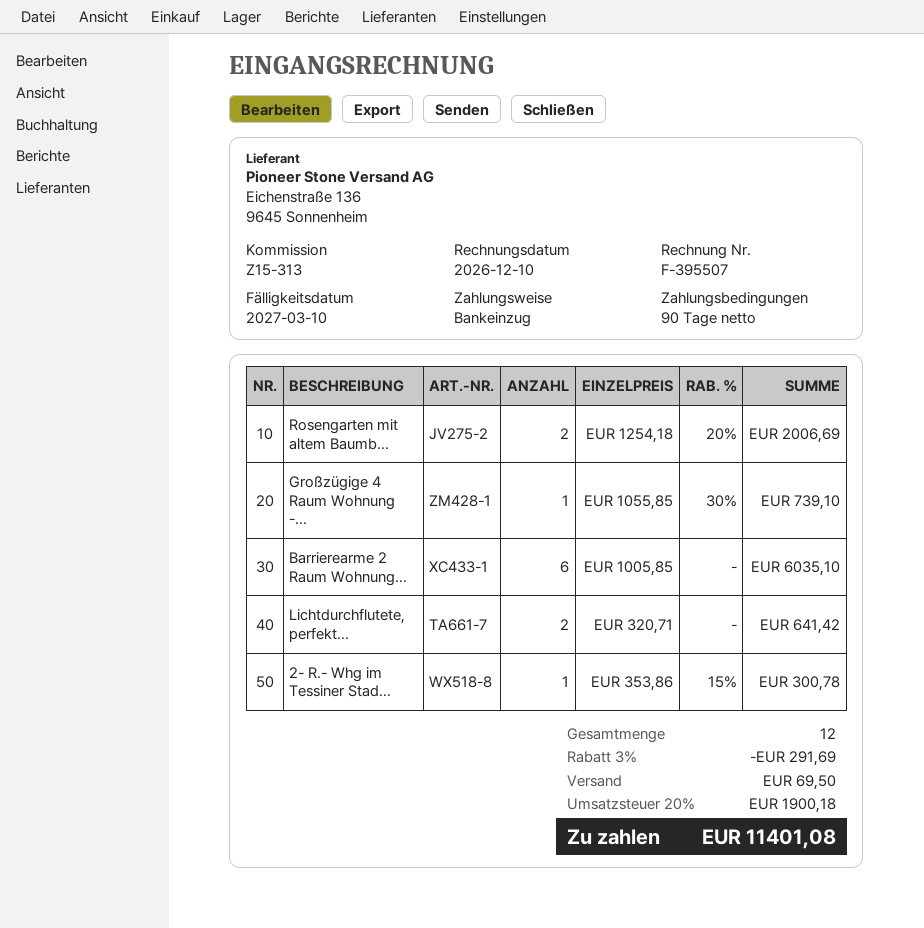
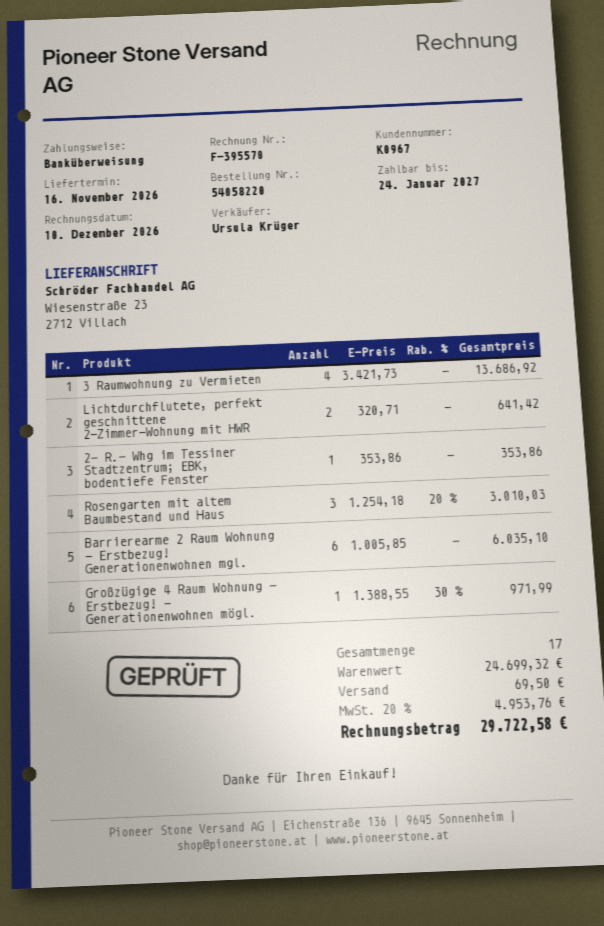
invoice number: F-395507 -> F-395570
due date: 2027-03-10 -> 2027-01-24
payment method: direct debit -> bank transfer
Rosengarten mit altem Baumb...: 2 x 1254.18 - 20% = 2006.69 -> 3 x 1254.18 - 20% = 3010.03
Großzügige 4 Raum Wohnung -...: 1 x 1055.85 - 30% = 739.10 -> 1 x 1388.55 - 30% = 971.99
2- R.- Whg im Tessiner Stad...: 1 x 353.86 - 15% = 300.78 -> 1 x 353.86 = 353.86
3 Raumwohnung zu Vermieten: none -> 4 x 3421.73 = 13686.92
total quantity: 12 -> 17
discount: 3% = 291.69 -> none
tax: 20% = 1900.18 -> 20% = 4953.76
total: 11401.08 -> 29722.58

